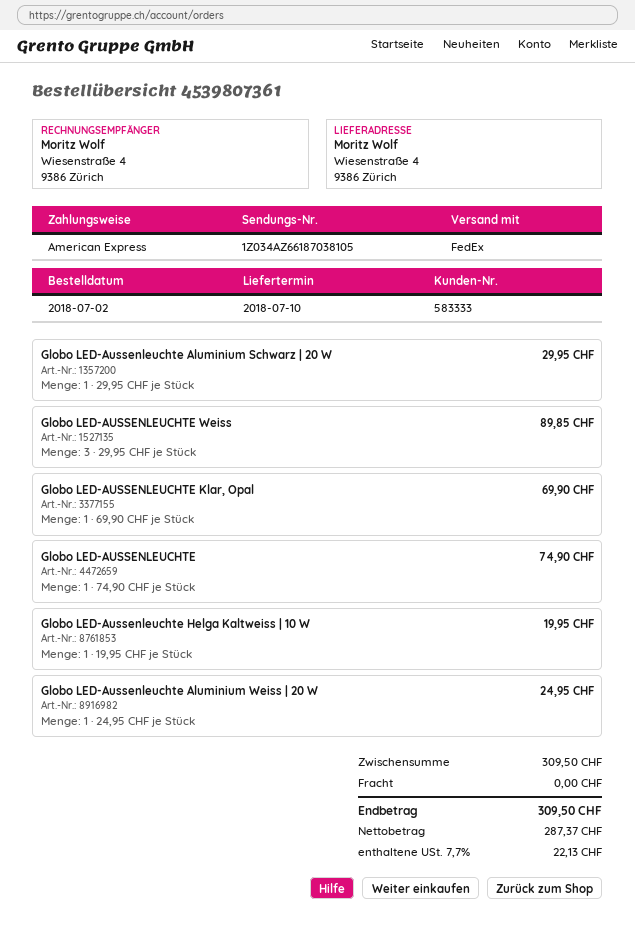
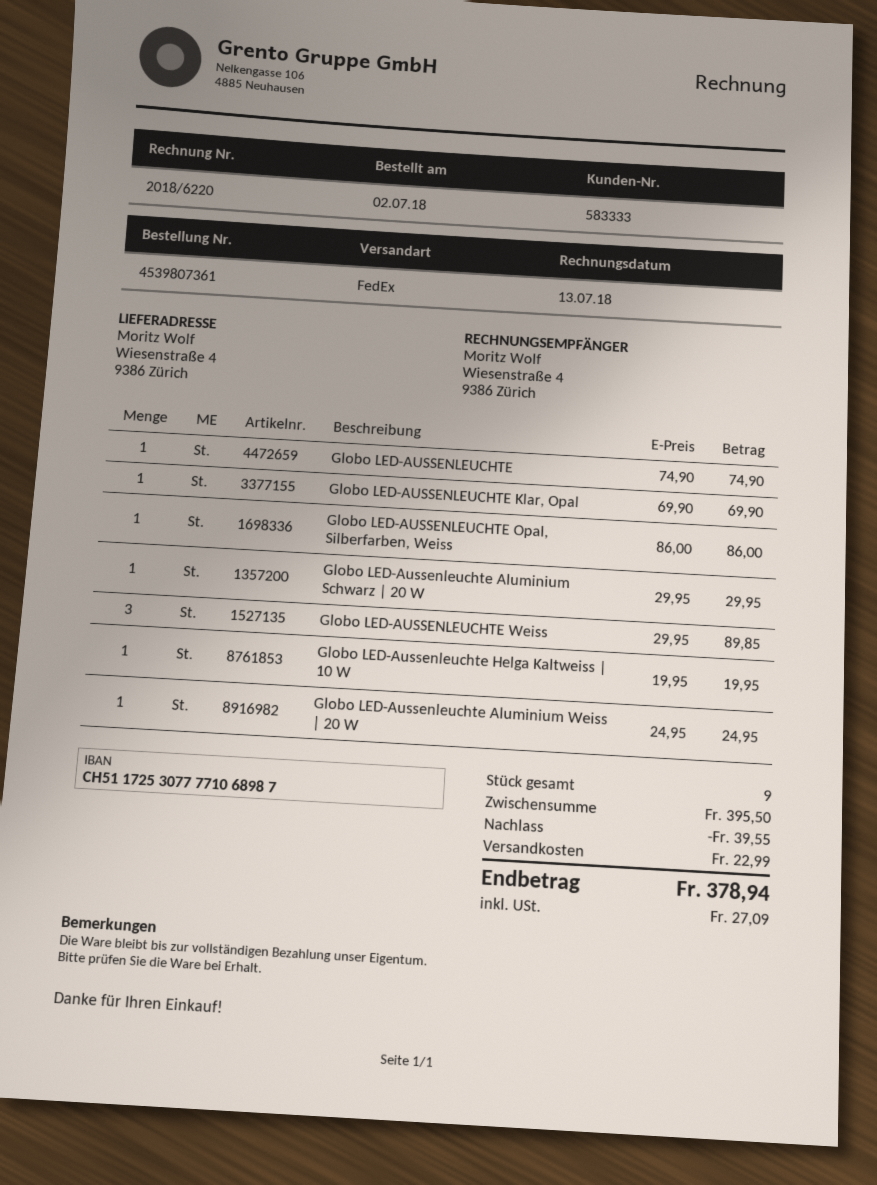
Globo LED-AUSSENLEUCHTE Opal, Silberfarben, Weiss: none -> 1 x 86.00 = 86.00
subtotal: 309.50 -> 395.50
discount: none -> 39.55
shipping: 0.00 -> 22.99
tax: 22.13 -> 27.09
total: 309.50 -> 378.94

